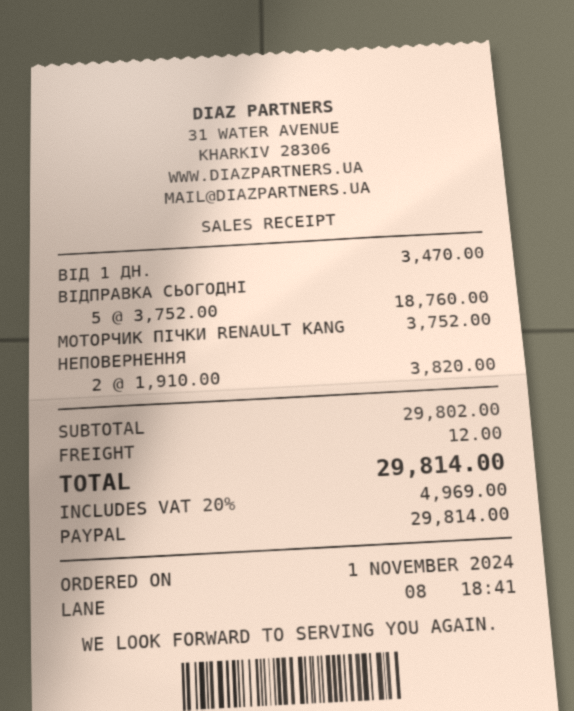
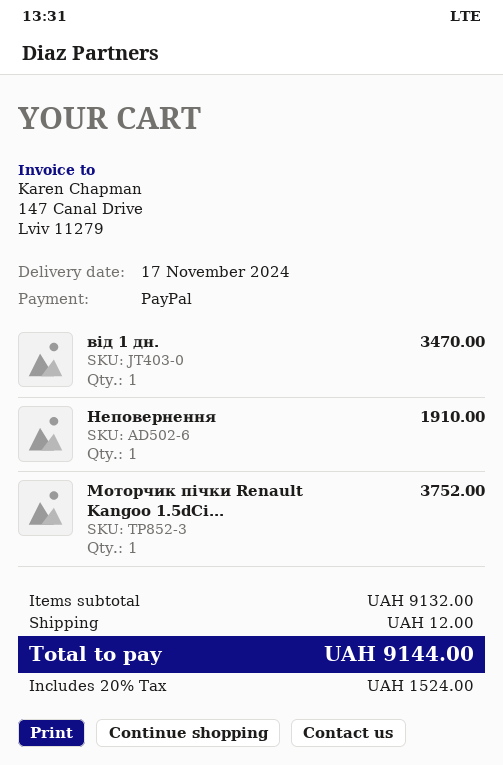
ВІДПРАВКА СЬОГОДНІ: 5 for 18760.00 -> none
НЕПОВЕРНЕННЯ: 2 for 3820.00 -> 1 for 1910.00
subtotal: 29802.00 -> 9132.00
tax: 20% = 4969.00 -> 20% = 1524.00
total: 29814.00 -> 9144.00

